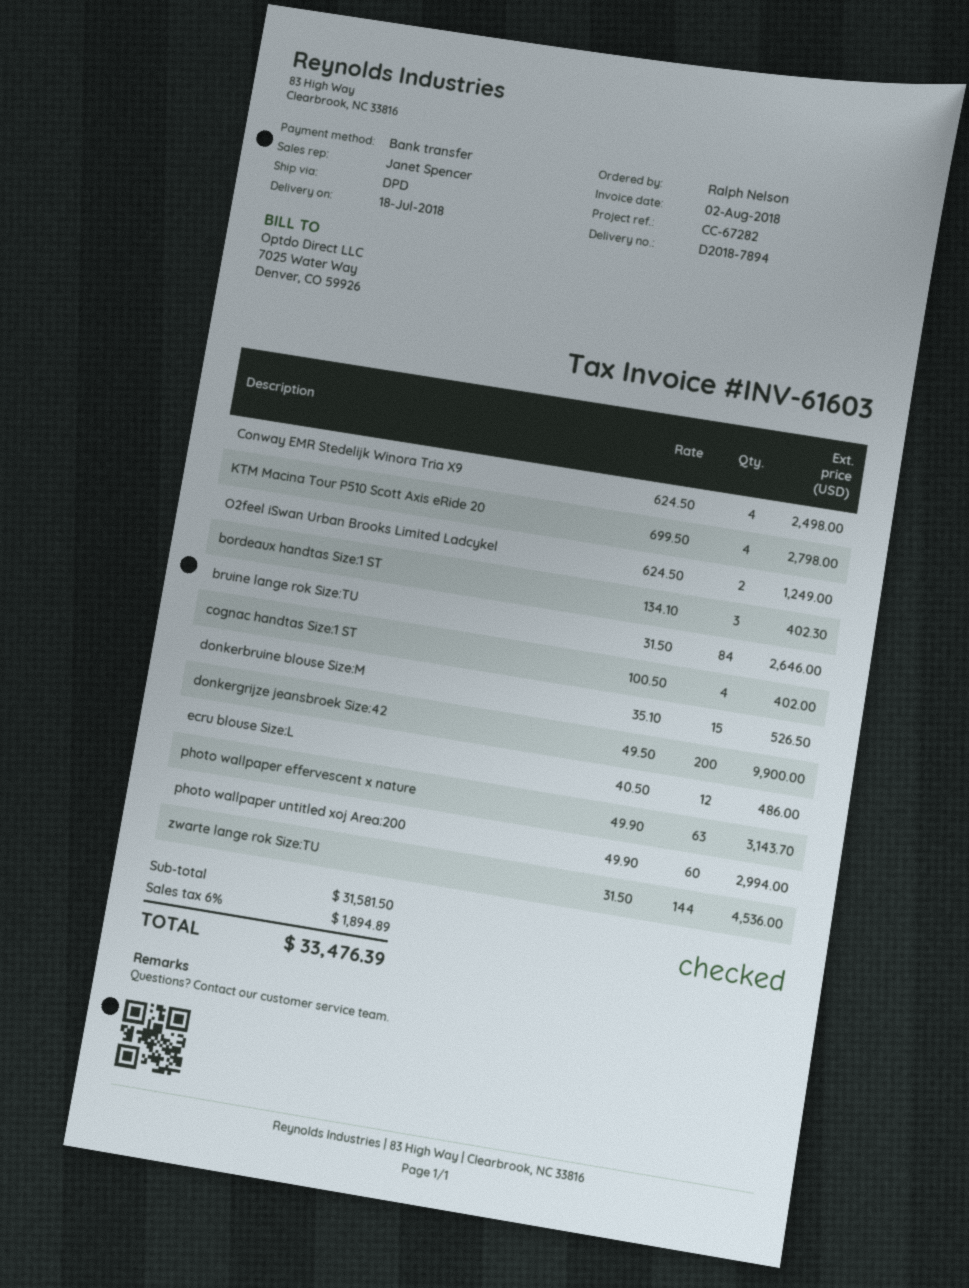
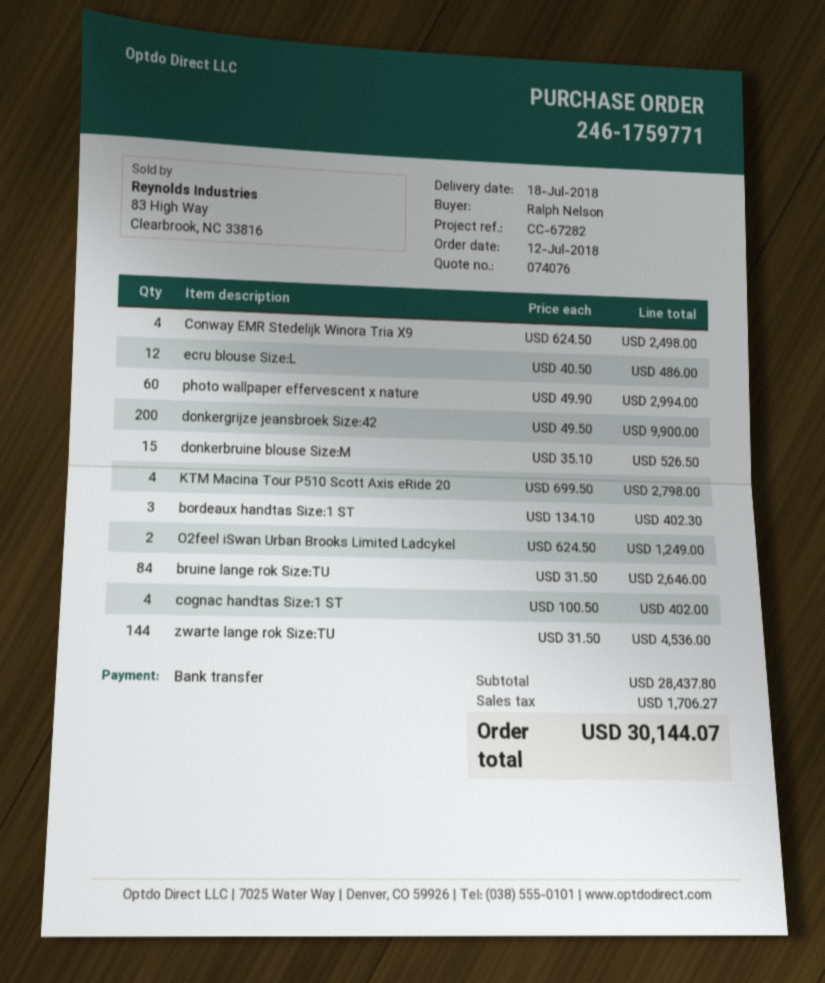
photo wallpaper effervescent x nature: 63 x 49.90 = 3143.70 -> 60 x 49.90 = 2994.00
photo wallpaper untitled xoj Area:200: 60 x 49.90 = 2994.00 -> none
subtotal: 31581.50 -> 28437.80
tax: 1894.89 -> 1706.27
total: 33476.39 -> 30144.07

